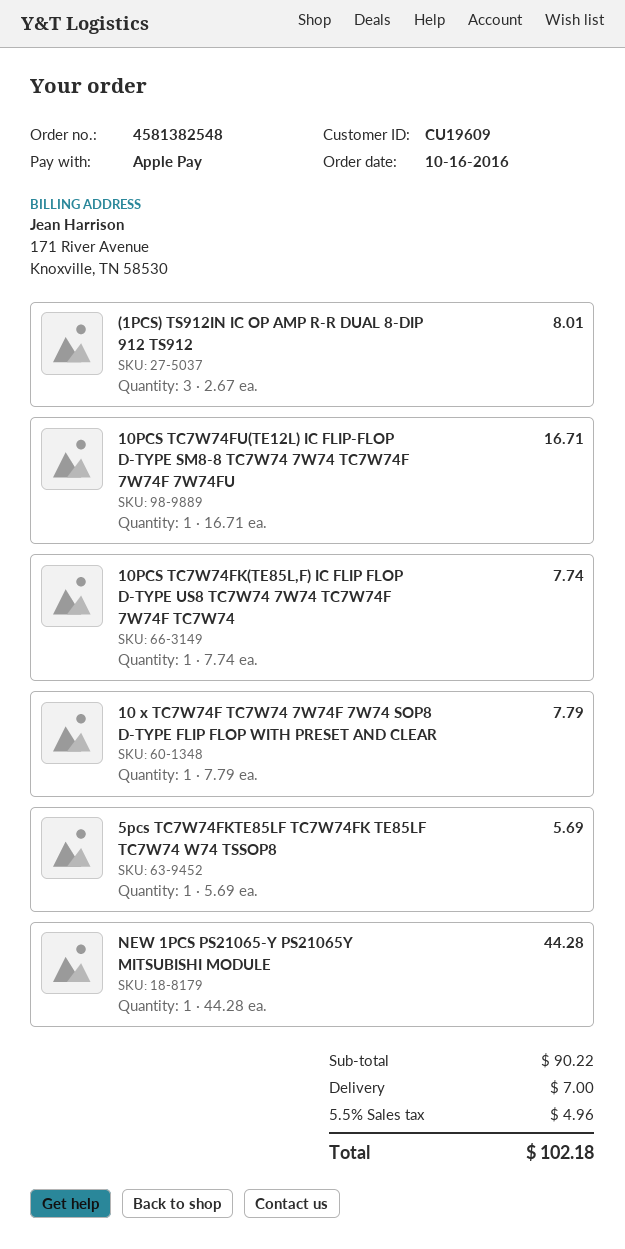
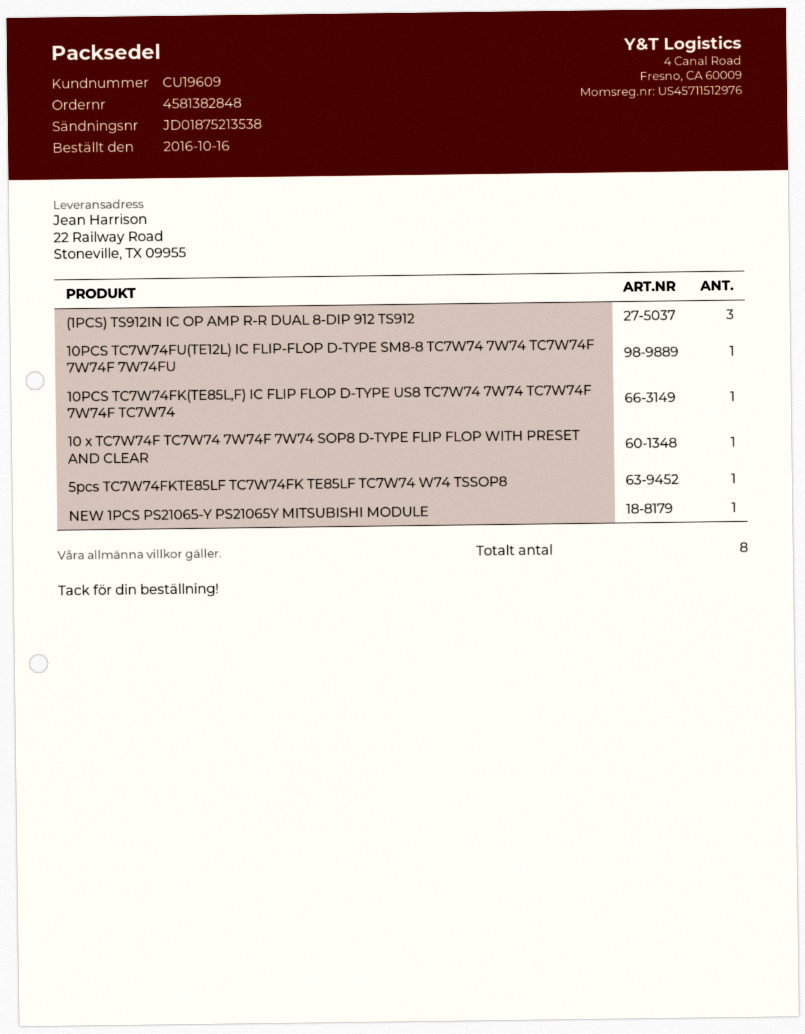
order number: 4581382548 -> 4581382848

